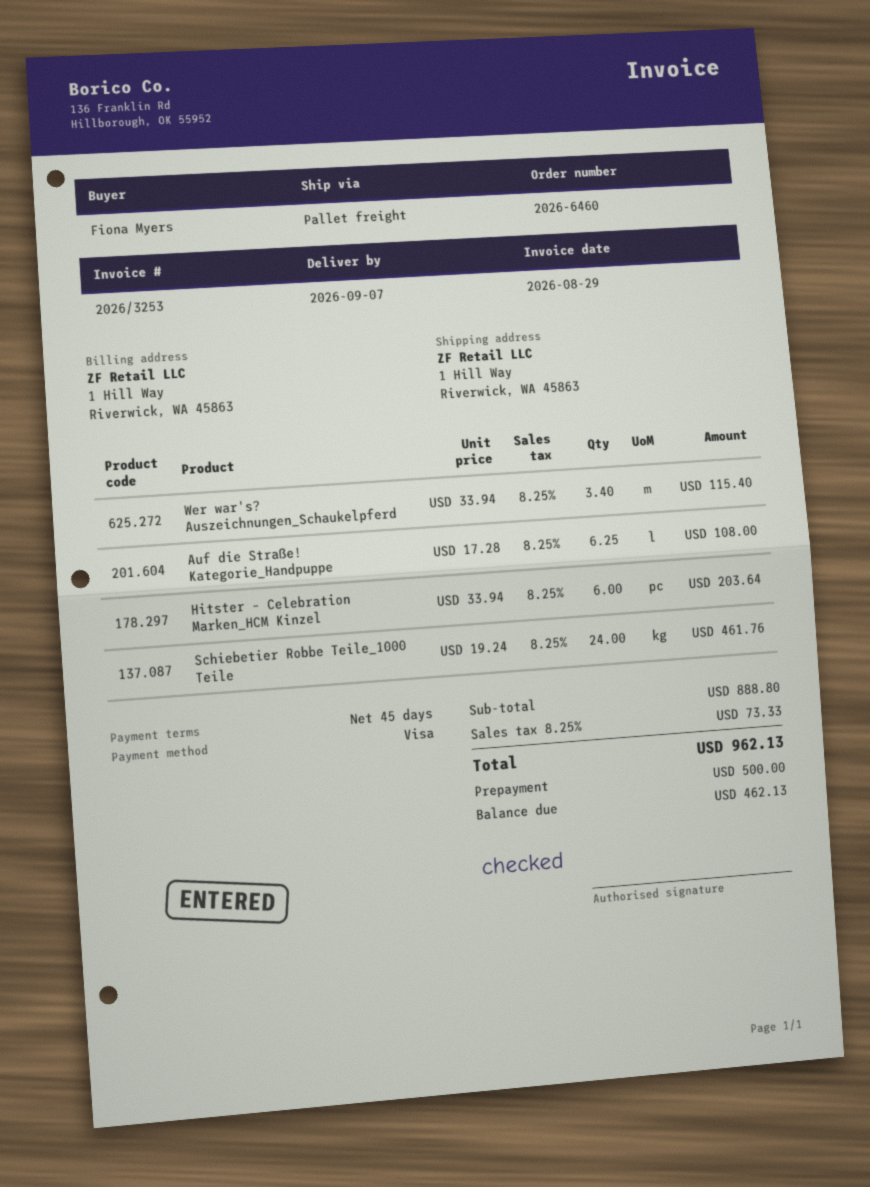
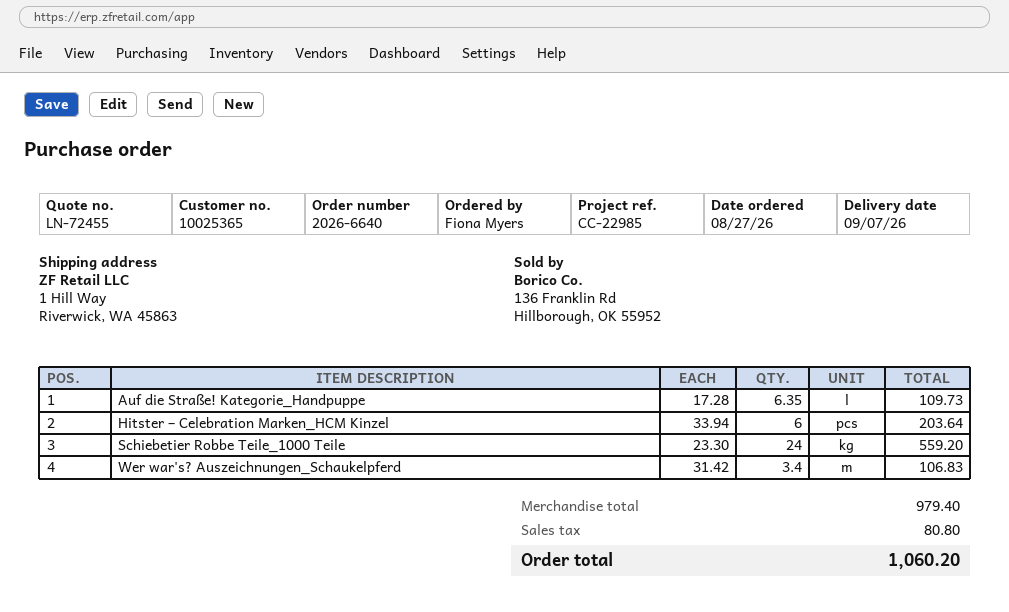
order number: 2026-6460 -> 2026-6640
Wer war's? Auszeichnungen_Schaukelpferd: 3.4 x 33.94 = 115.40 -> 3.4 x 31.42 = 106.83
Auf die Straße! Kategorie_Handpuppe: 6.25 x 17.28 = 108.00 -> 6.35 x 17.28 = 109.73
Schiebetier Robbe Teile_1000 Teile: 24 x 19.24 = 461.76 -> 24 x 23.30 = 559.20
subtotal: 888.80 -> 979.40
tax: 73.33 -> 80.80
total: 962.13 -> 1060.20

